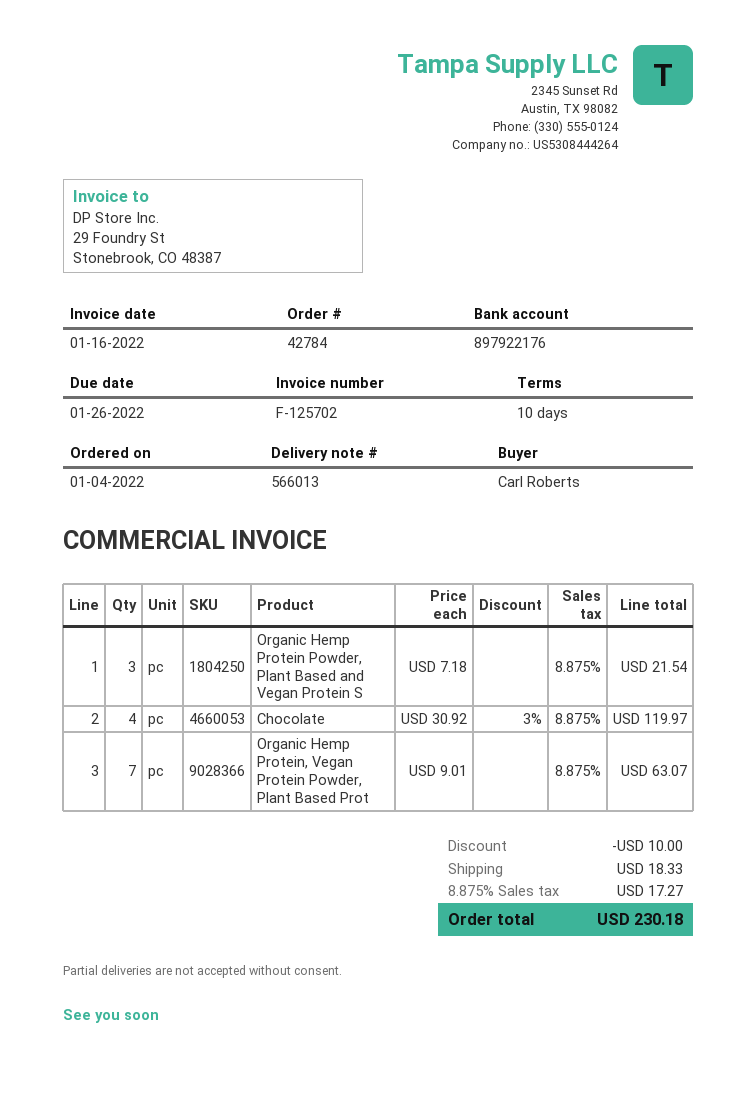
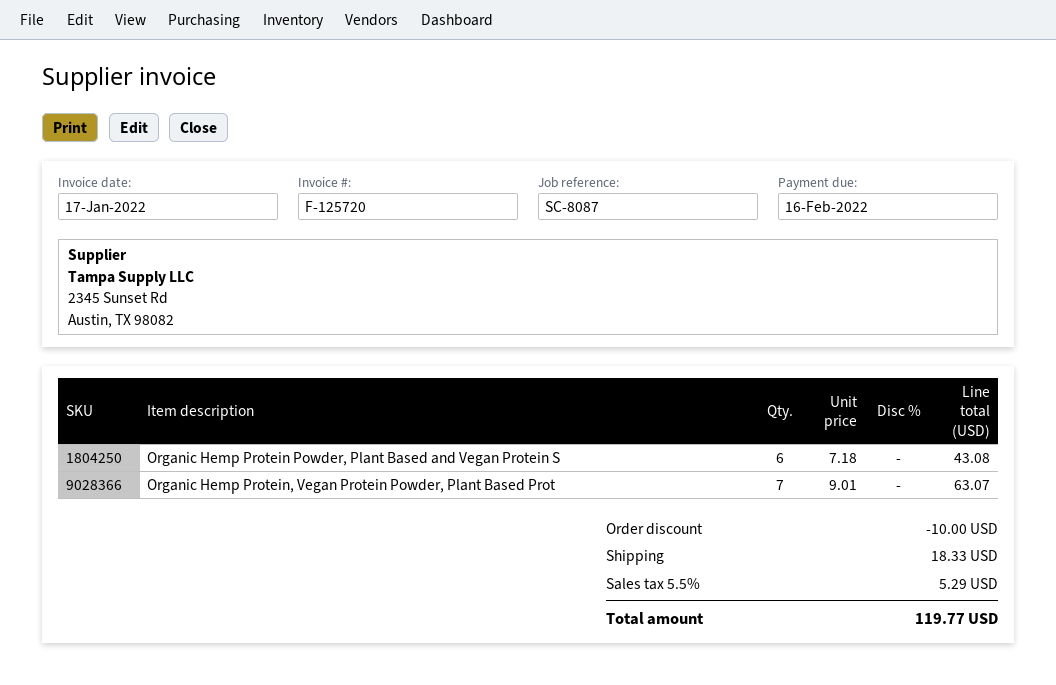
invoice number: F-125702 -> F-125720
invoice date: 2022-01-16 -> 2022-01-17
due date: 2022-01-26 -> 2022-02-16
Organic Hemp Protein Powder, Plant Based and Vegan Protein S: 3 x 7.18 = 21.54 -> 6 x 7.18 = 43.08
Chocolate: 4 x 30.92 - 3% = 119.97 -> none
tax: 8.875% = 17.27 -> 5.5% = 5.29
total: 230.18 -> 119.77

